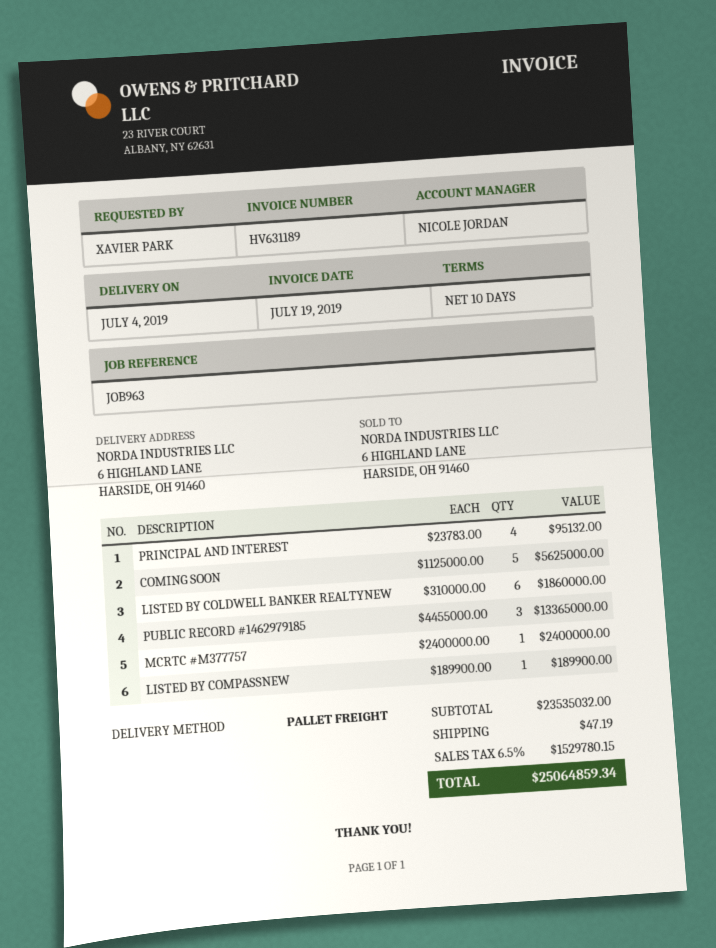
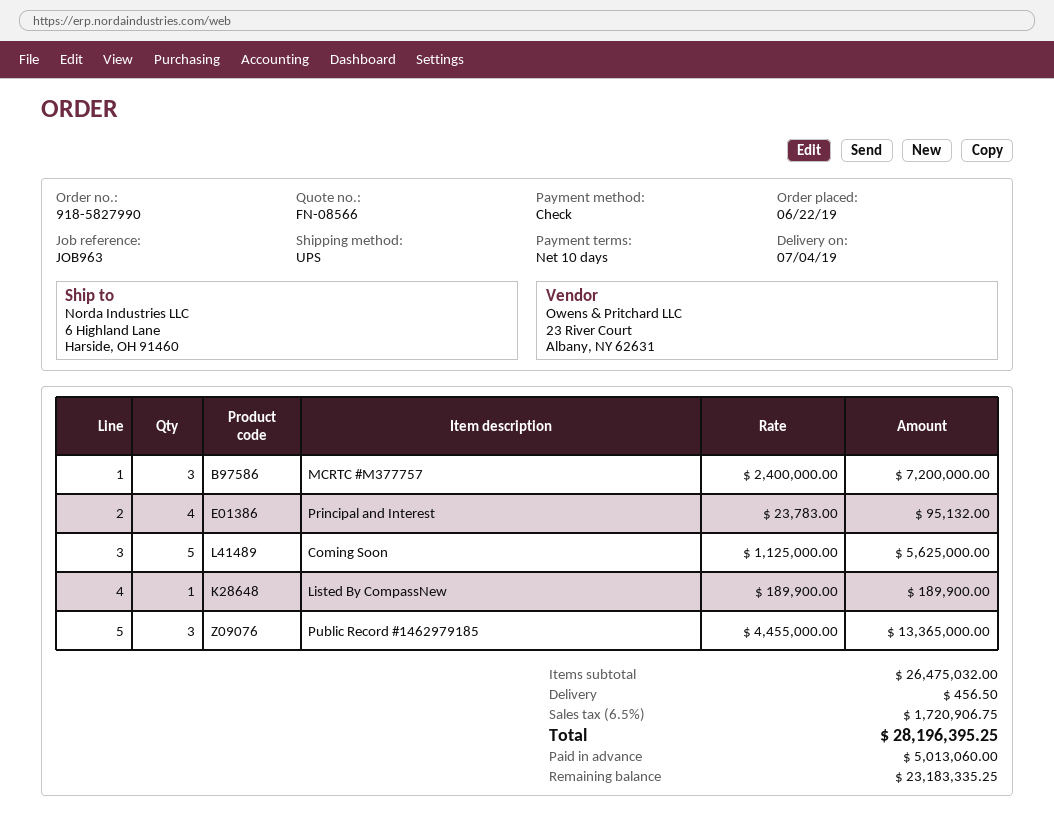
shipping method: pallet freight -> UPS
LISTED BY COLDWELL BANKER REALTYNEW: 6 x 310000.00 = 1860000.00 -> none
MCRTC #M377757: 1 x 2400000.00 = 2400000.00 -> 3 x 2400000.00 = 7200000.00
subtotal: 23535032.00 -> 26475032.00
shipping: 47.19 -> 456.50
tax: 6.5% = 1529780.15 -> 6.5% = 1720906.75
total: 25064859.34 -> 28196395.25

